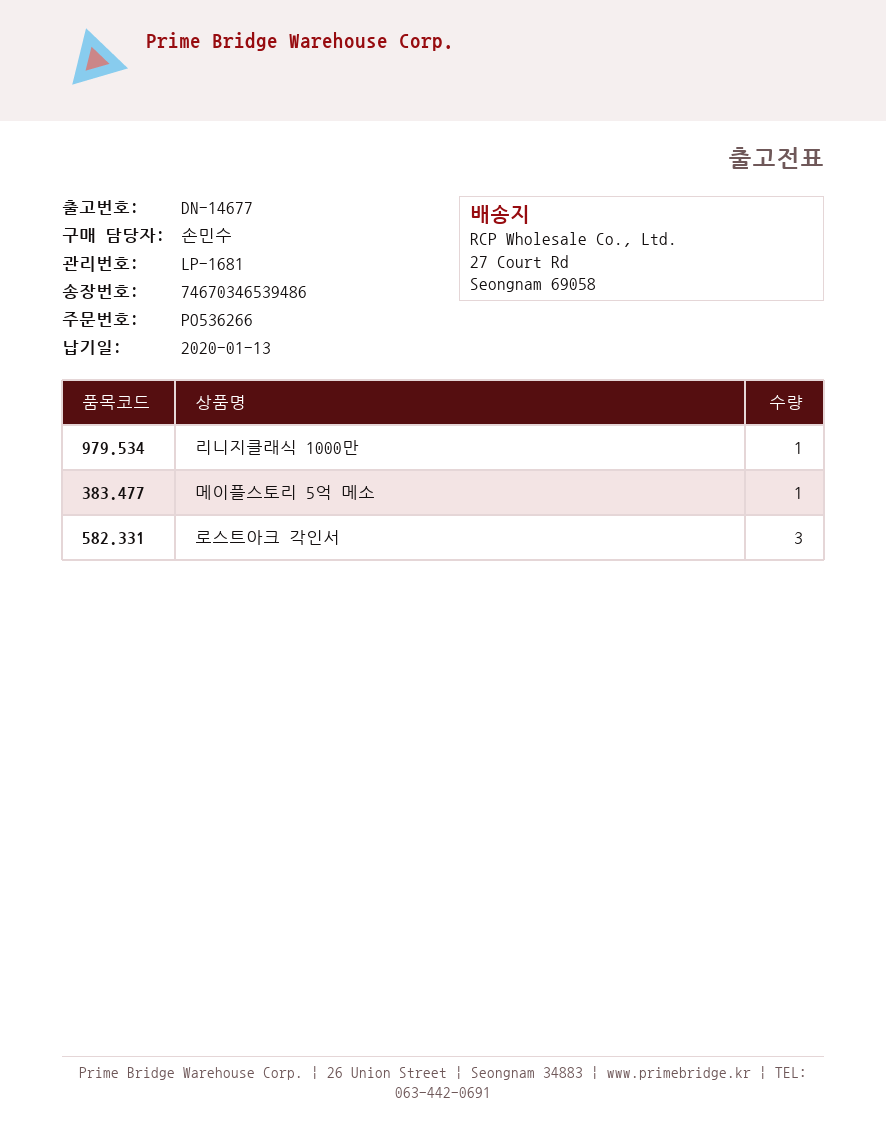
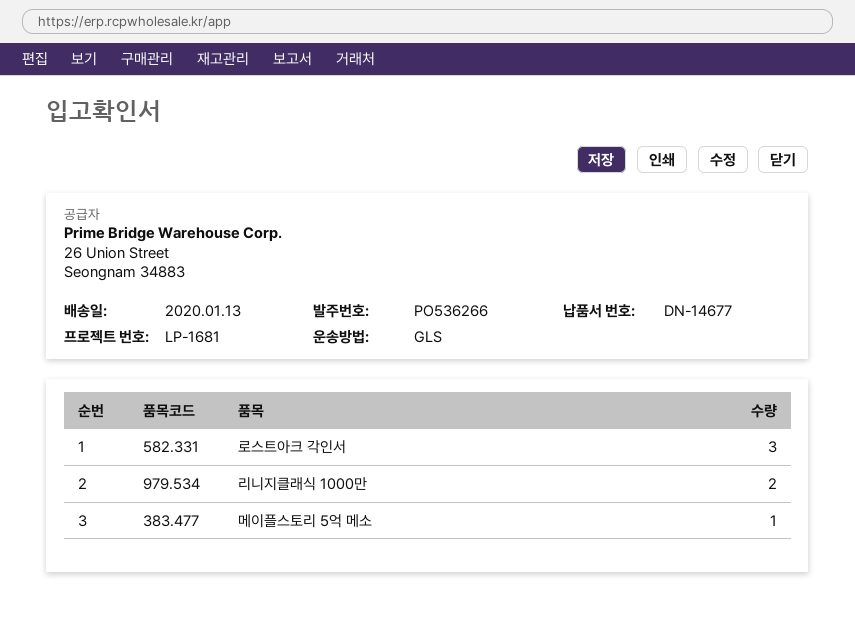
리니지클래식 1000만: 1 -> 2

